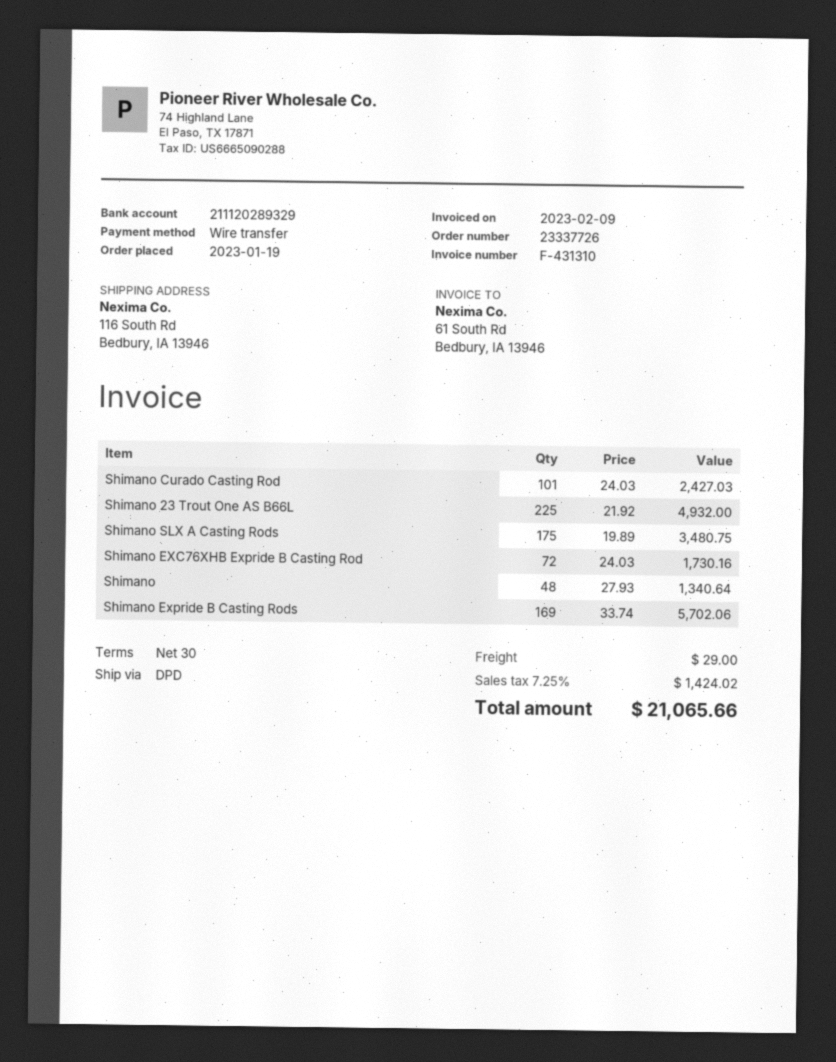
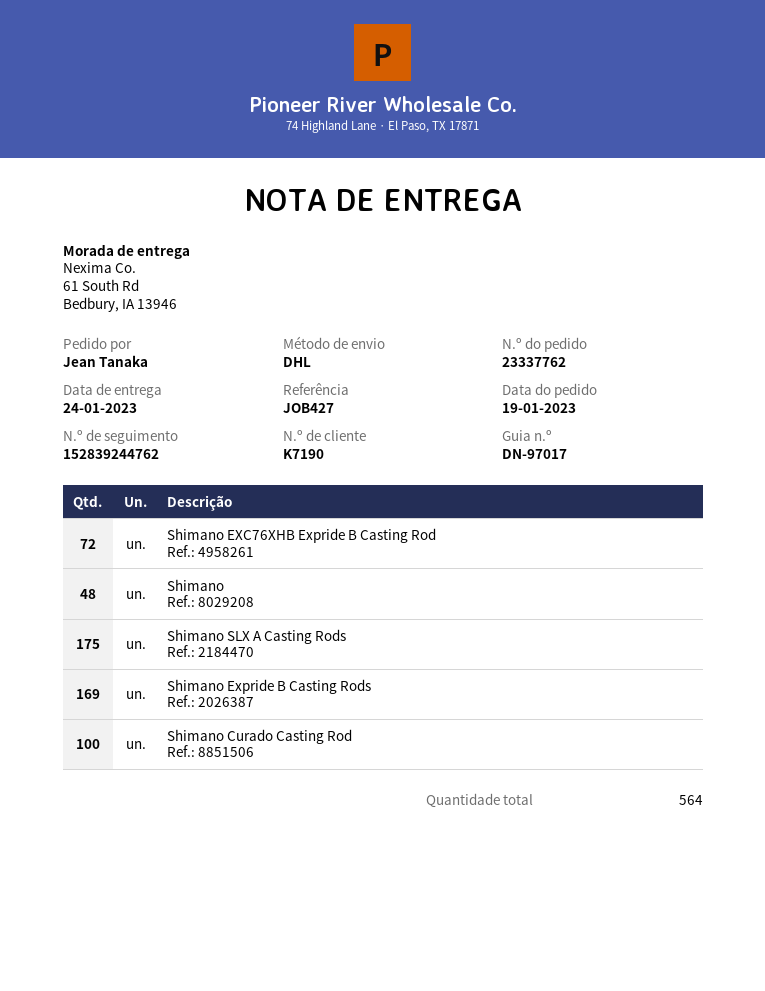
order number: 23337726 -> 23337762
shipping method: DPD -> DHL
ship to: 116 South Rd, Bedbury, IA 13946 -> 61 South Rd, Bedbury, IA 13946
Shimano Curado Casting Rod: 101 -> 100
Shimano 23 Trout One AS B66L: 225 -> none

